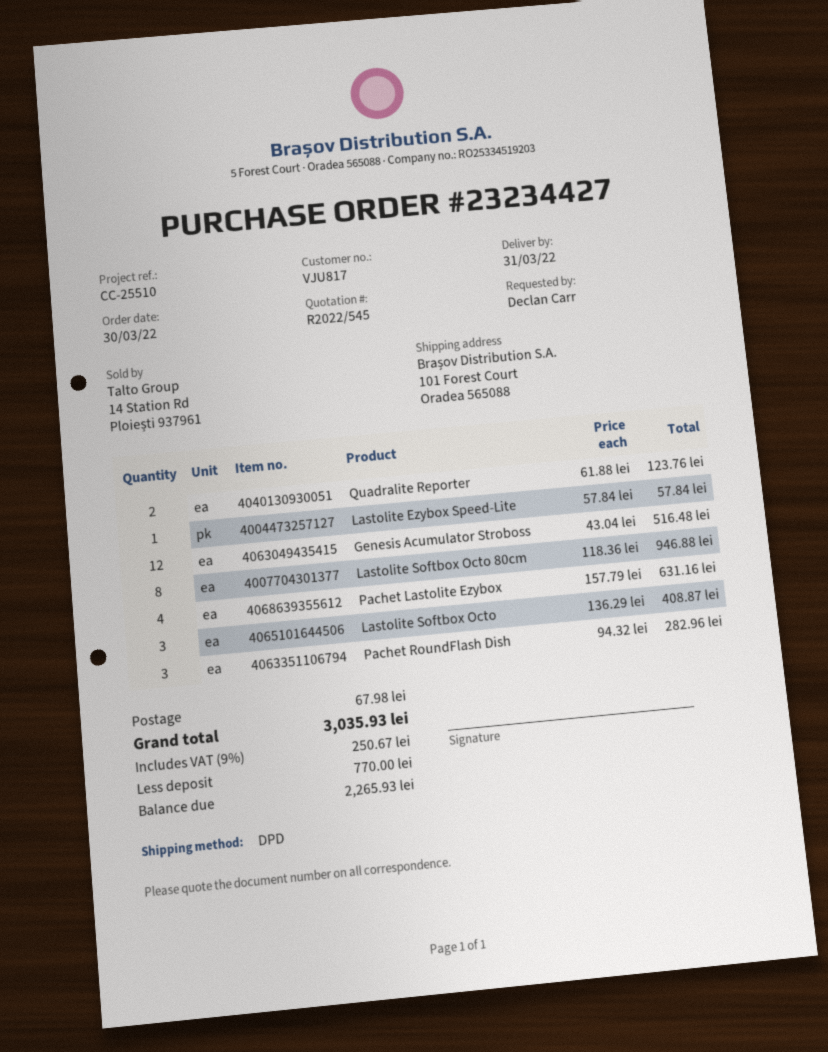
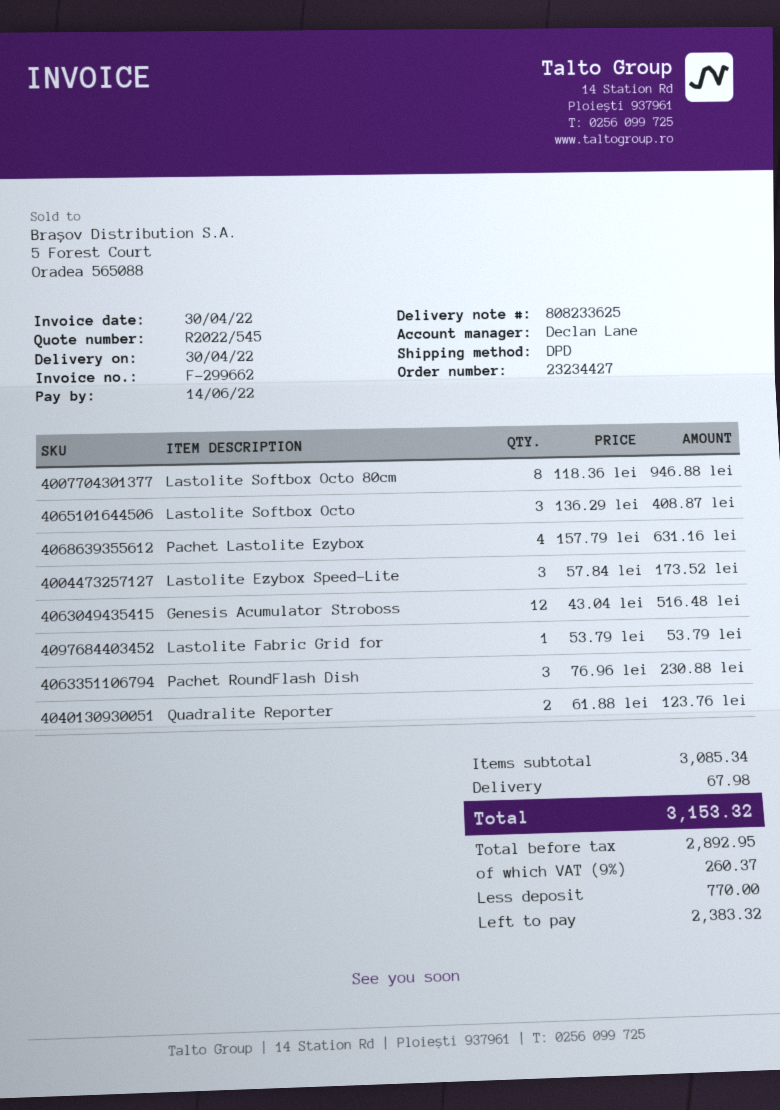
delivery date: 2022-03-31 -> 2022-04-30
Lastolite Ezybox Speed-Lite: 1 x 57.84 = 57.84 -> 3 x 57.84 = 173.52
Pachet RoundFlash Dish: 3 x 94.32 = 282.96 -> 3 x 76.96 = 230.88
Lastolite Fabric Grid for: none -> 1 x 53.79 = 53.79
tax: 9% = 250.67 -> 9% = 260.37
total: 3035.93 -> 3153.32
balance: 2265.93 -> 2383.32

